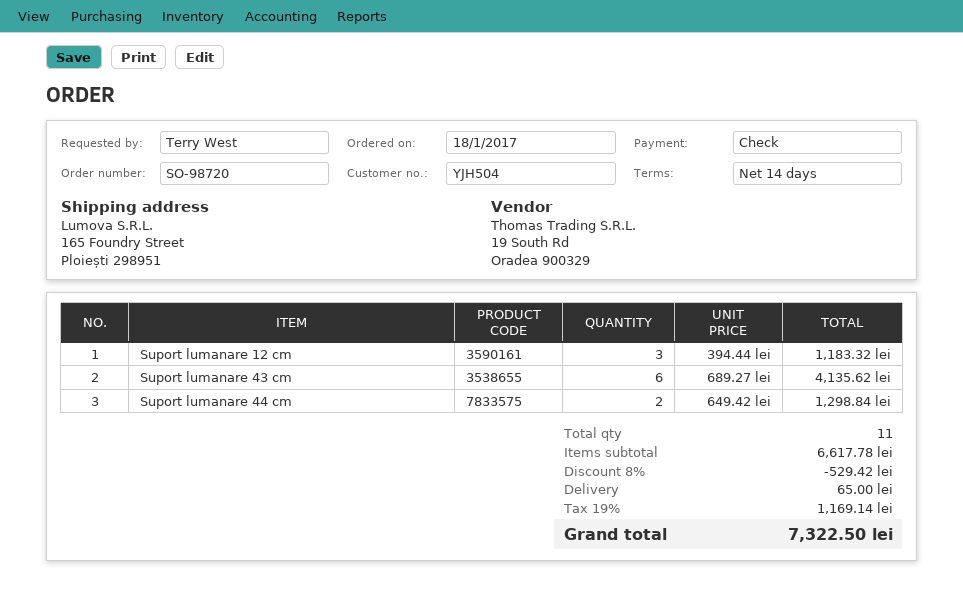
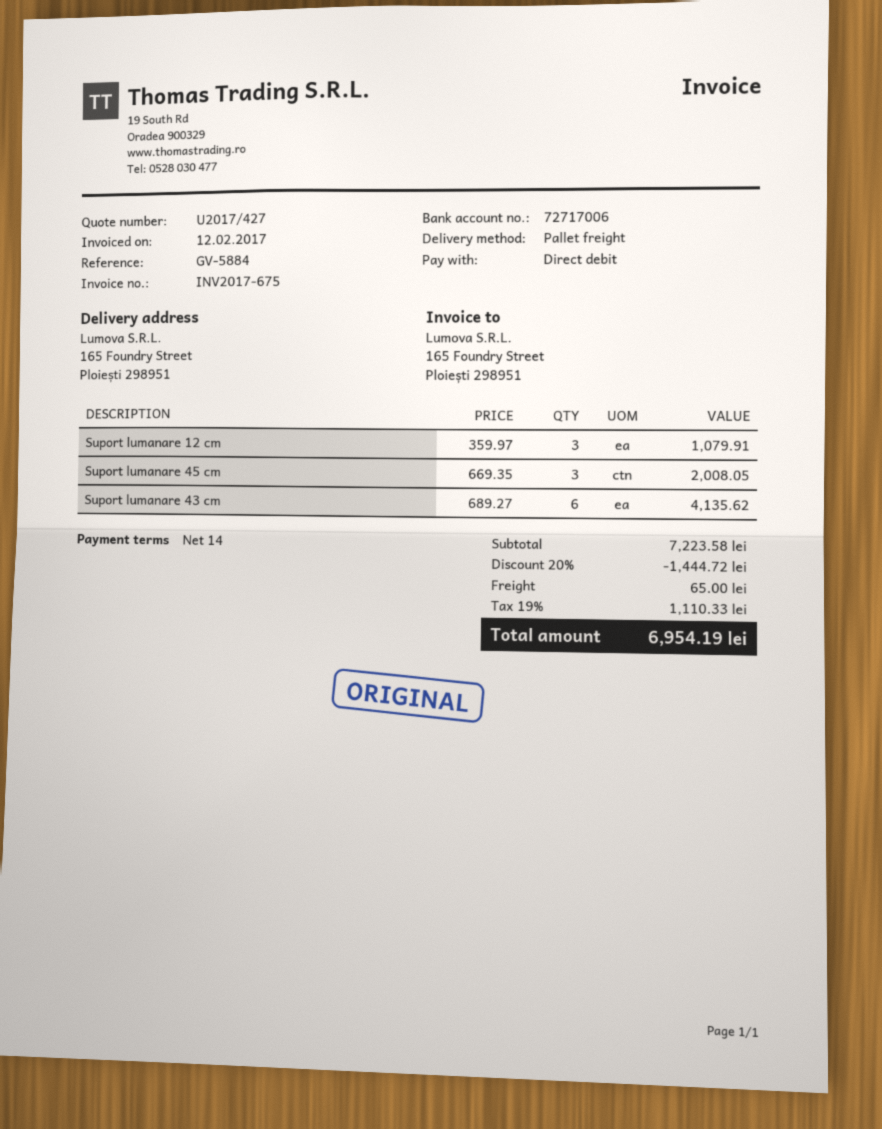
payment method: cheque -> direct debit
Suport lumanare 12 cm: 3 x 394.44 = 1183.32 -> 3 x 359.97 = 1079.91
Suport lumanare 44 cm: 2 x 649.42 = 1298.84 -> none
Suport lumanare 45 cm: none -> 3 x 669.35 = 2008.05
subtotal: 6617.78 -> 7223.58
discount: 8% = 529.42 -> 20% = 1444.72
tax: 19% = 1169.14 -> 19% = 1110.33
total: 7322.50 -> 6954.19

